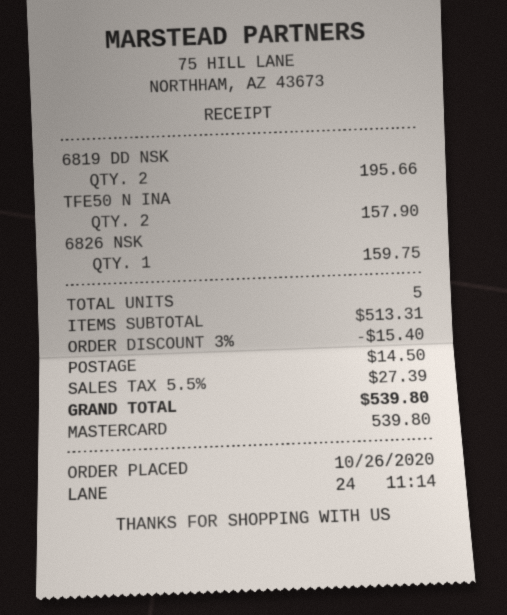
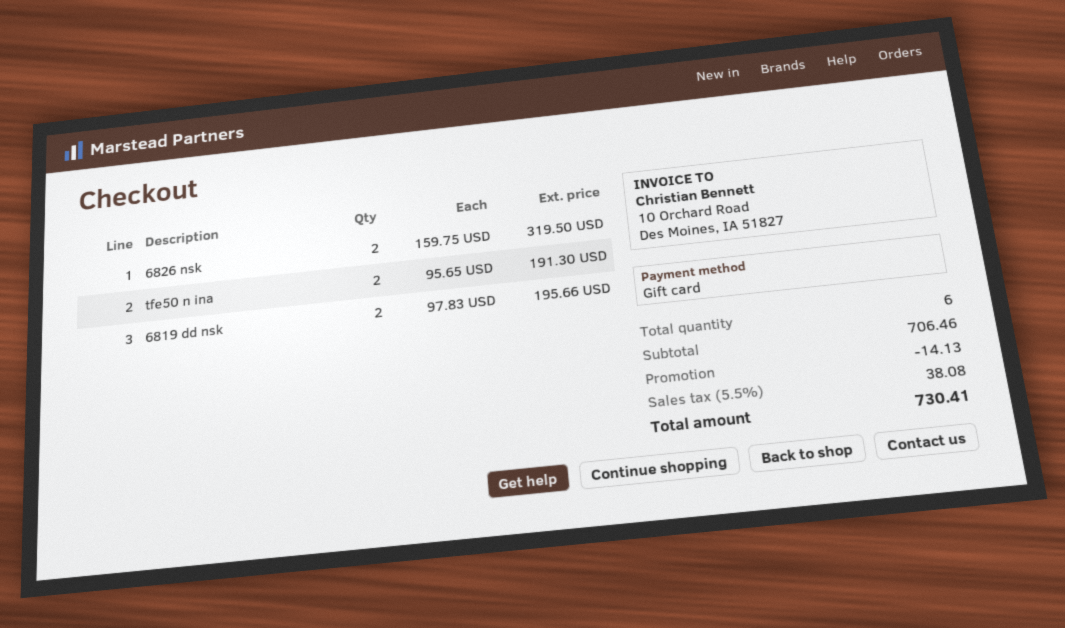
payment method: Mastercard -> gift card
TFE50 N INA: 2 for 157.90 -> 2 for 191.30
6826 NSK: 1 for 159.75 -> 2 for 319.50
total quantity: 5 -> 6
subtotal: 513.31 -> 706.46
discount: 15.40 -> 14.13
shipping: 14.50 -> none
tax: 5.5% = 27.39 -> 5.5% = 38.08
total: 539.80 -> 730.41

